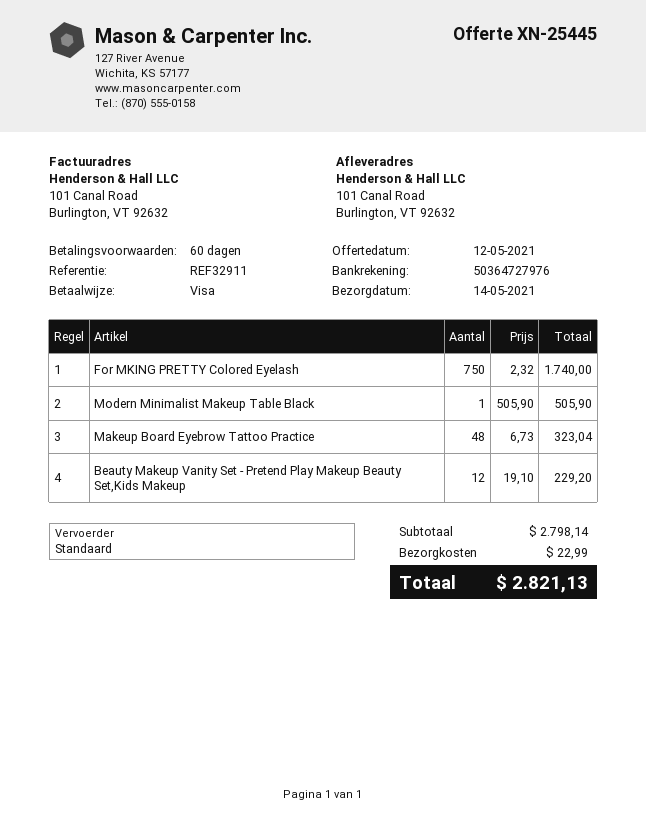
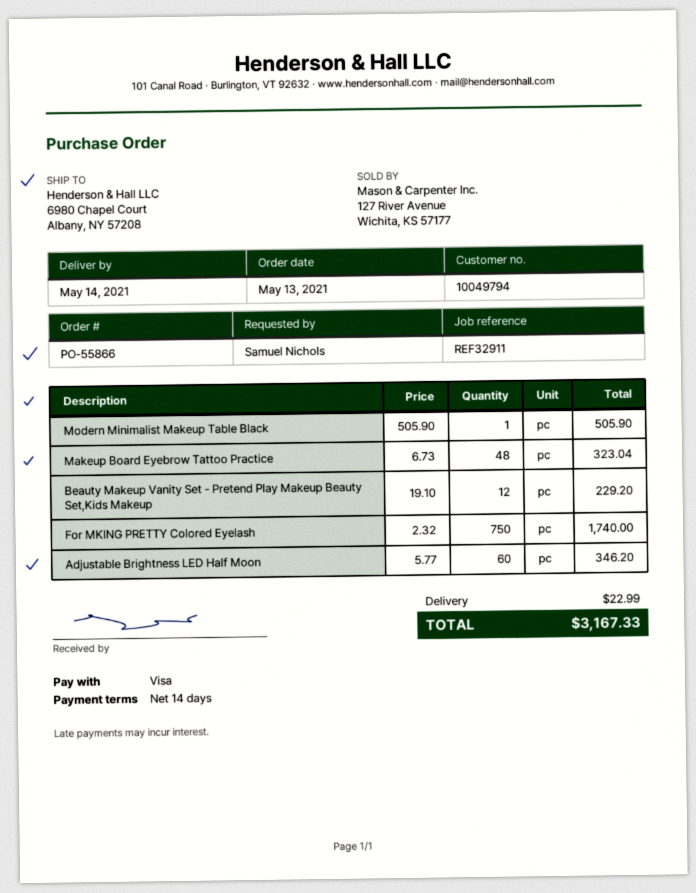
payment terms: 60 days -> 14 days
ship to: 101 Canal Road, Burlington, VT 92632 -> 6980 Chapel Court, Albany, NY 57208
Adjustable Brightness LED Half Moon: none -> 60 x 5.77 = 346.20
total: 2821.13 -> 3167.33

